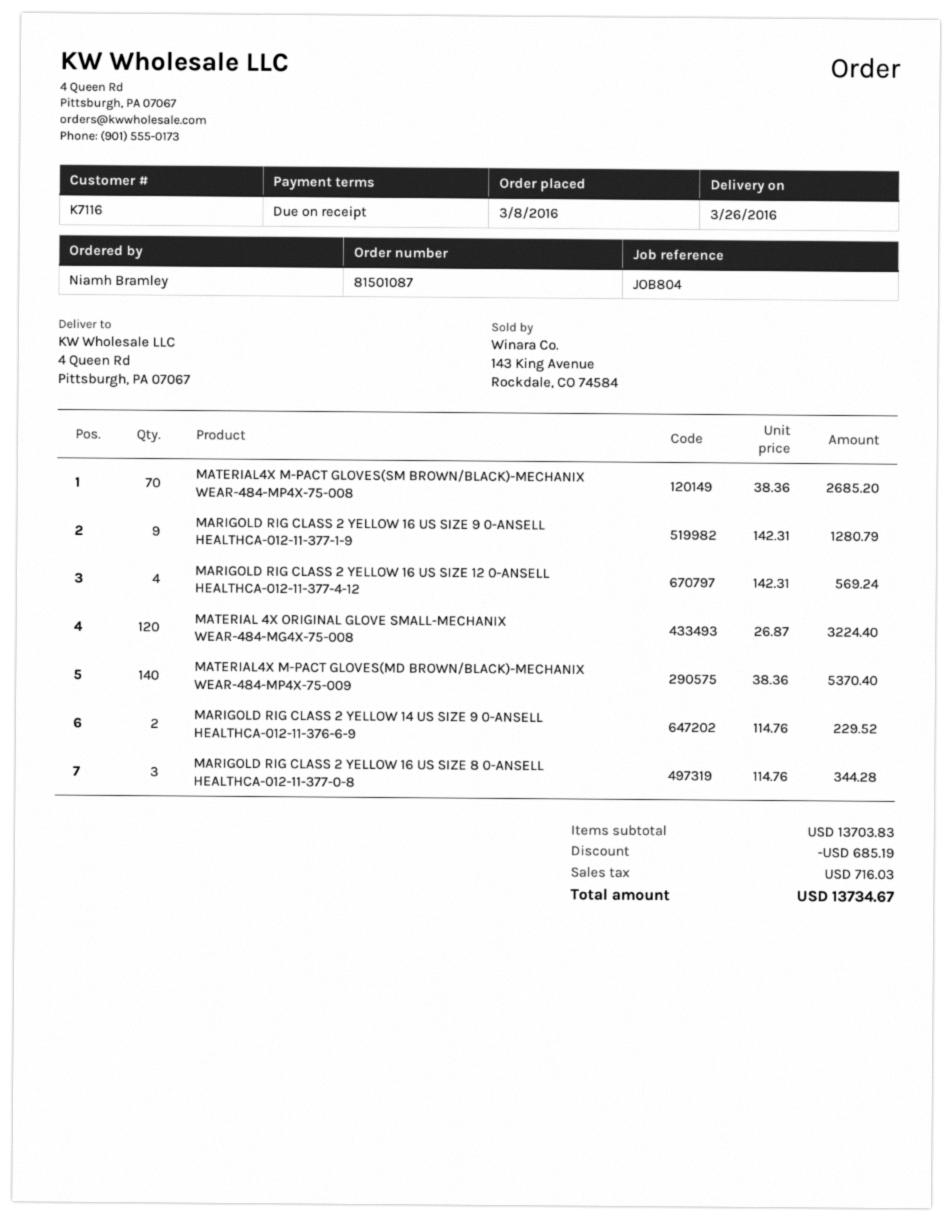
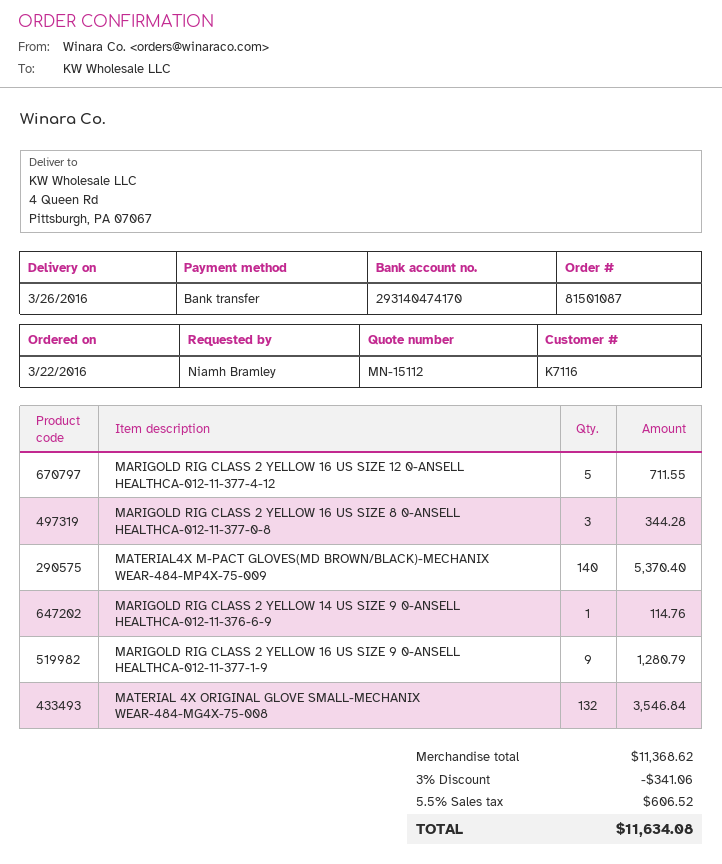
order date: 2016-03-08 -> 2016-03-22
MATERIAL4X M-PACT GLOVES(SM BROWN/BLACK)-MECHANIX WEAR-484-MP4X-75-008: 70 for 2685.20 -> none
MARIGOLD RIG CLASS 2 YELLOW 16 US SIZE 12 0-ANSELL HEALTHCA-012-11-377-4-12: 4 for 569.24 -> 5 for 711.55
MATERIAL 4X ORIGINAL GLOVE SMALL-MECHANIX WEAR-484-MG4X-75-008: 120 for 3224.40 -> 132 for 3546.84
MARIGOLD RIG CLASS 2 YELLOW 14 US SIZE 9 0-ANSELL HEALTHCA-012-11-376-6-9: 2 for 229.52 -> 1 for 114.76
subtotal: 13703.83 -> 11368.62
discount: 685.19 -> 341.06
tax: 716.03 -> 606.52
total: 13734.67 -> 11634.08

